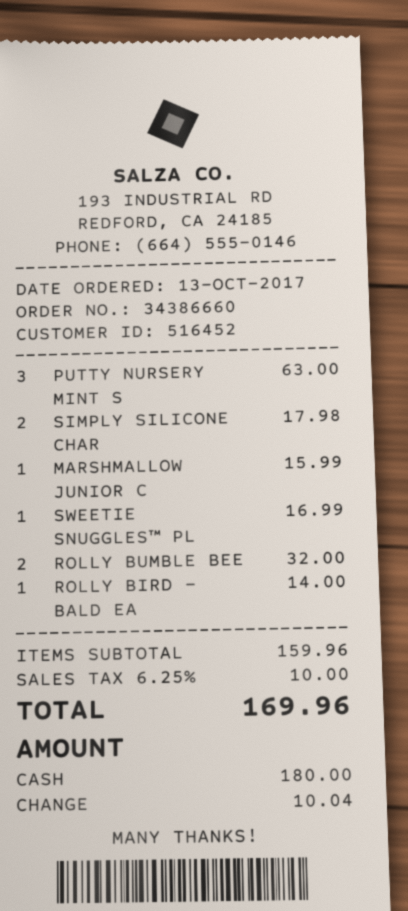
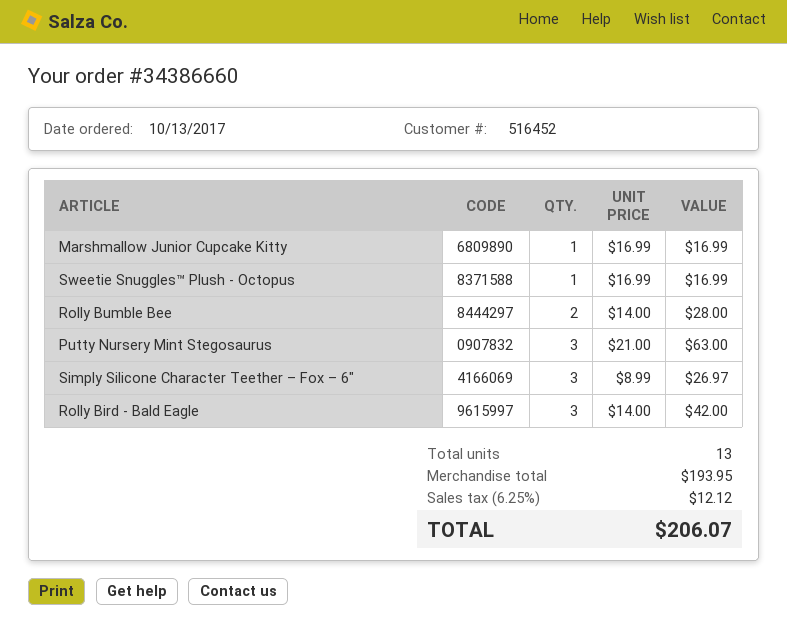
SIMPLY SILICONE CHAR: 2 for 17.98 -> 3 for 26.97
MARSHMALLOW JUNIOR C: 1 for 15.99 -> 1 for 16.99
ROLLY BUMBLE BEE: 2 for 32.00 -> 2 for 28.00
ROLLY BIRD - BALD EA: 1 for 14.00 -> 3 for 42.00
subtotal: 159.96 -> 193.95
tax: 6.25% = 10.00 -> 6.25% = 12.12
total: 169.96 -> 206.07

